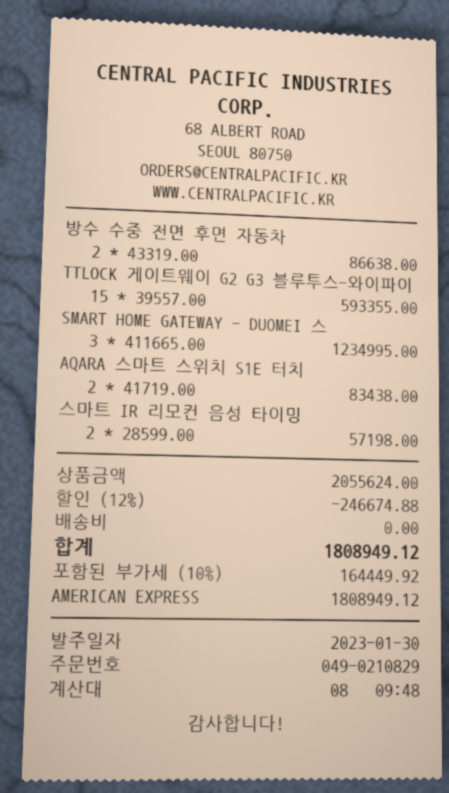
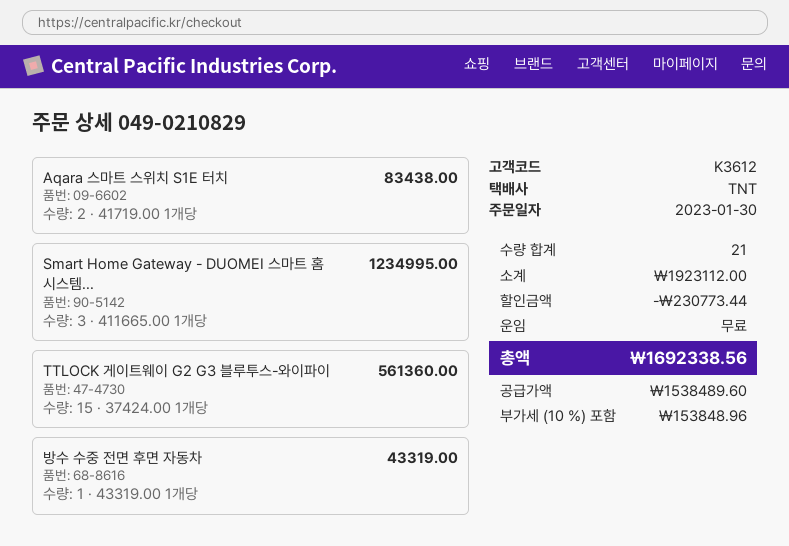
방수 수중 전면 후면 자동차: 2 x 43319.00 = 86638.00 -> 1 x 43319.00 = 43319.00
TTLOCK 게이트웨이 G2 G3 블루투스-와이파이: 15 x 39557.00 = 593355.00 -> 15 x 37424.00 = 561360.00
스마트 IR 리모컨 음성 타이밍: 2 x 28599.00 = 57198.00 -> none
subtotal: 2055624.00 -> 1923112.00
discount: 246674.88 -> 230773.44
tax: 10% = 164449.92 -> 10% = 153848.96
total: 1808949.12 -> 1692338.56

